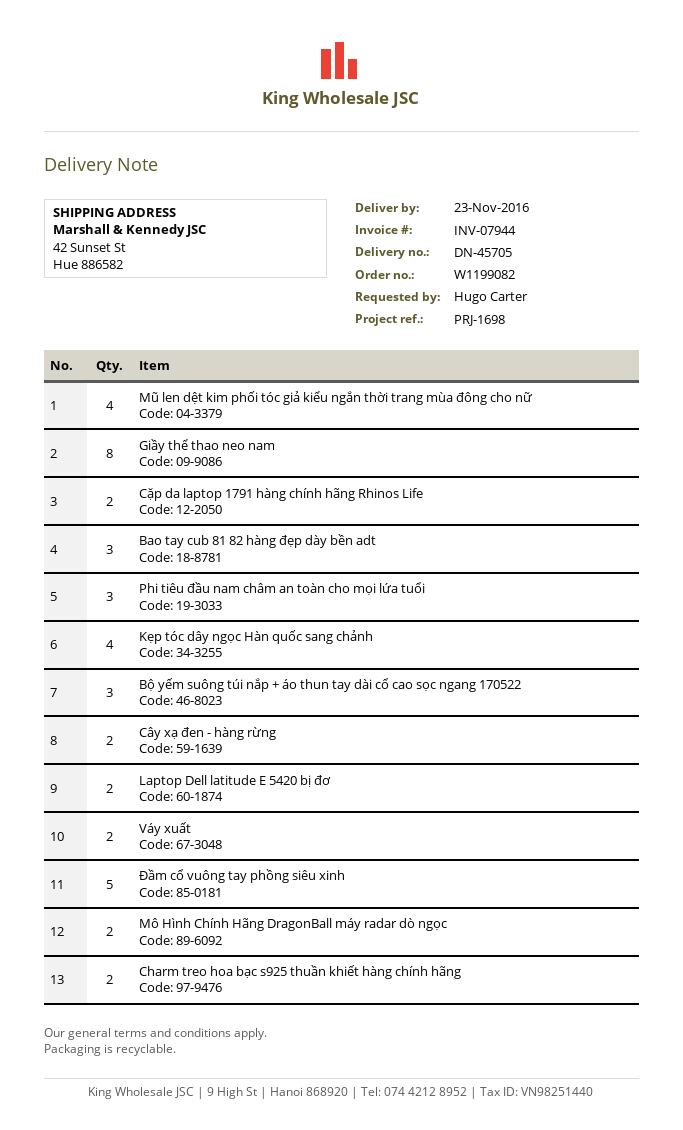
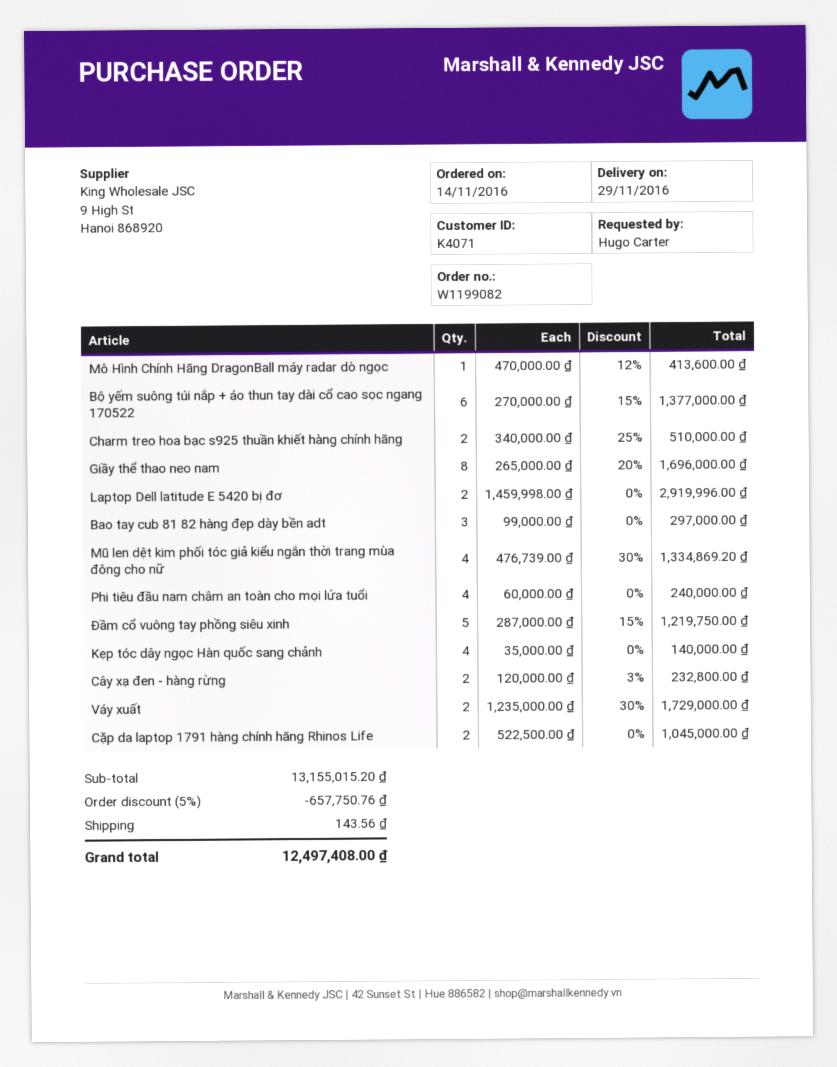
delivery date: 2016-11-23 -> 2016-11-29
Phi tiêu đầu nam châm an toàn cho mọi lứa tuổi: 3 -> 4
Bộ yếm suông túi nắp + áo thun tay dài cổ cao sọc ngang 170522: 3 -> 6
Mô Hình Chính Hãng DragonBall máy radar dò ngọc: 2 -> 1

